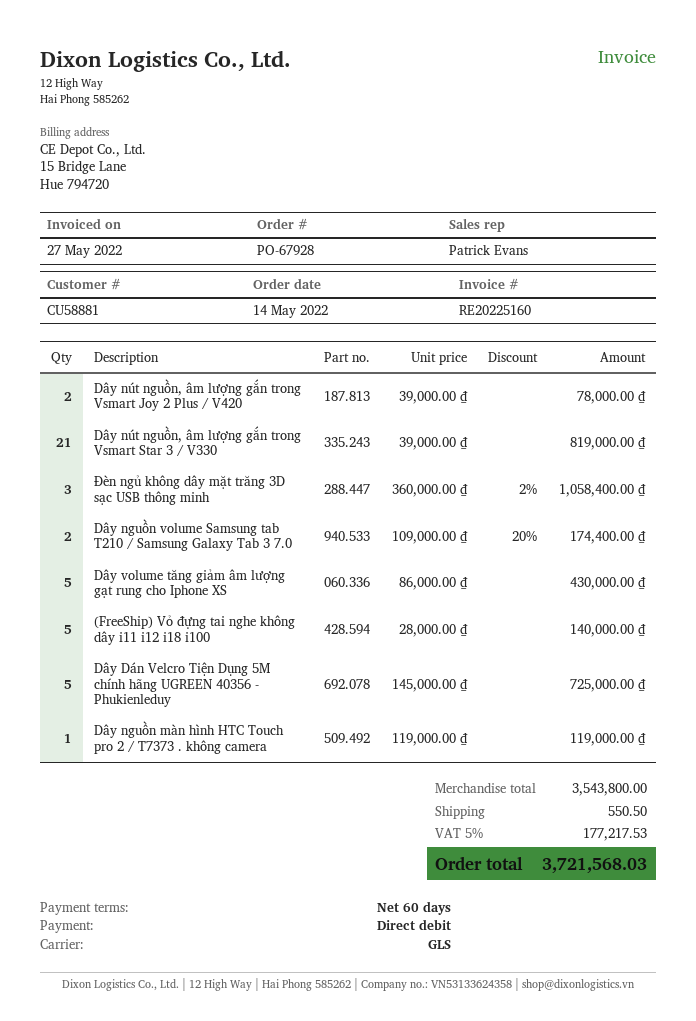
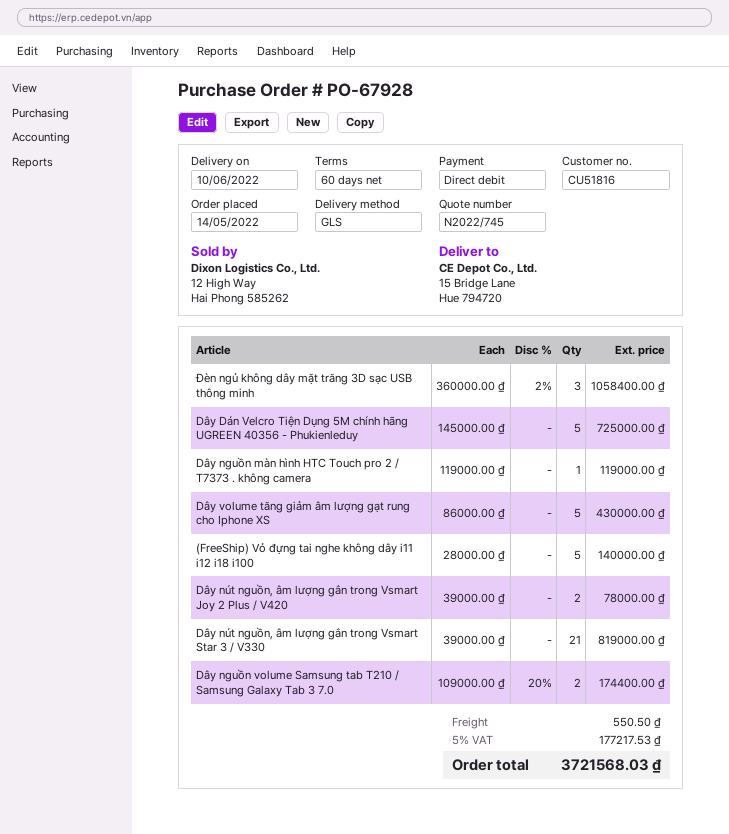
customer number: CU58881 -> CU51816

